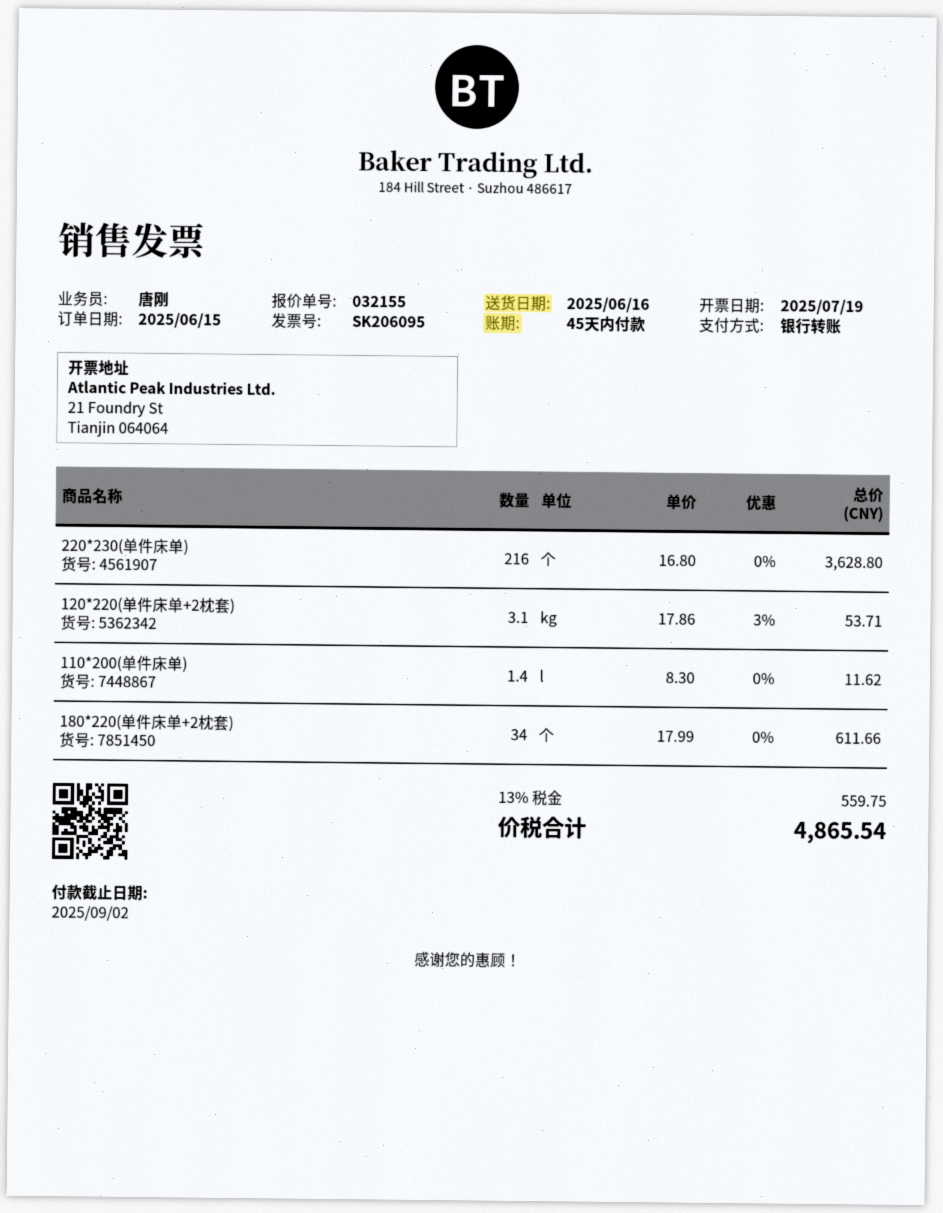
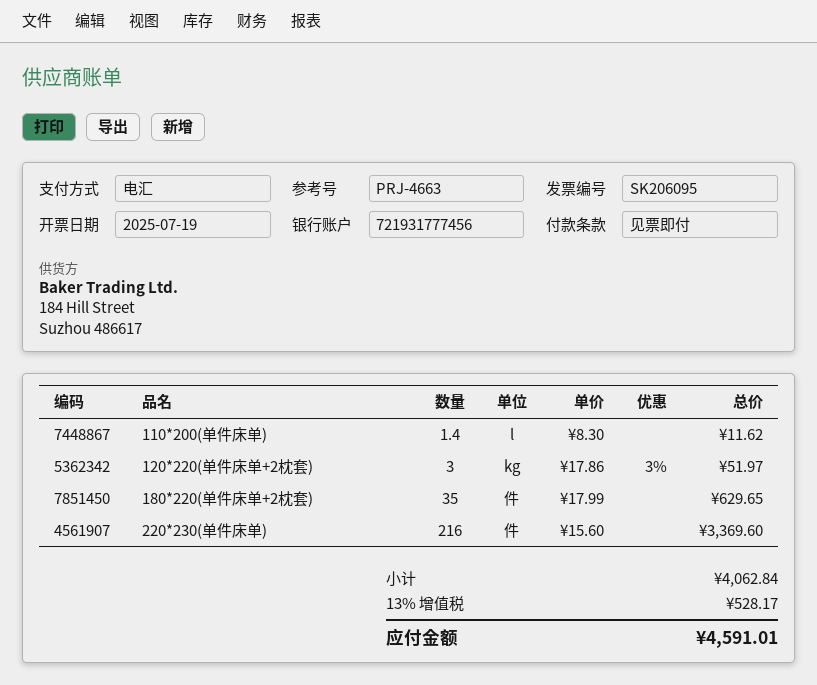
payment terms: 45 days -> on receipt
220*230(单件床单): 216 x 16.80 = 3628.80 -> 216 x 15.60 = 3369.60
120*220(单件床单+2枕套): 3.1 x 17.86 - 3% = 53.71 -> 3 x 17.86 - 3% = 51.97
180*220(单件床单+2枕套): 34 x 17.99 = 611.66 -> 35 x 17.99 = 629.65
tax: 13% = 559.75 -> 13% = 528.17
total: 4865.54 -> 4591.01

